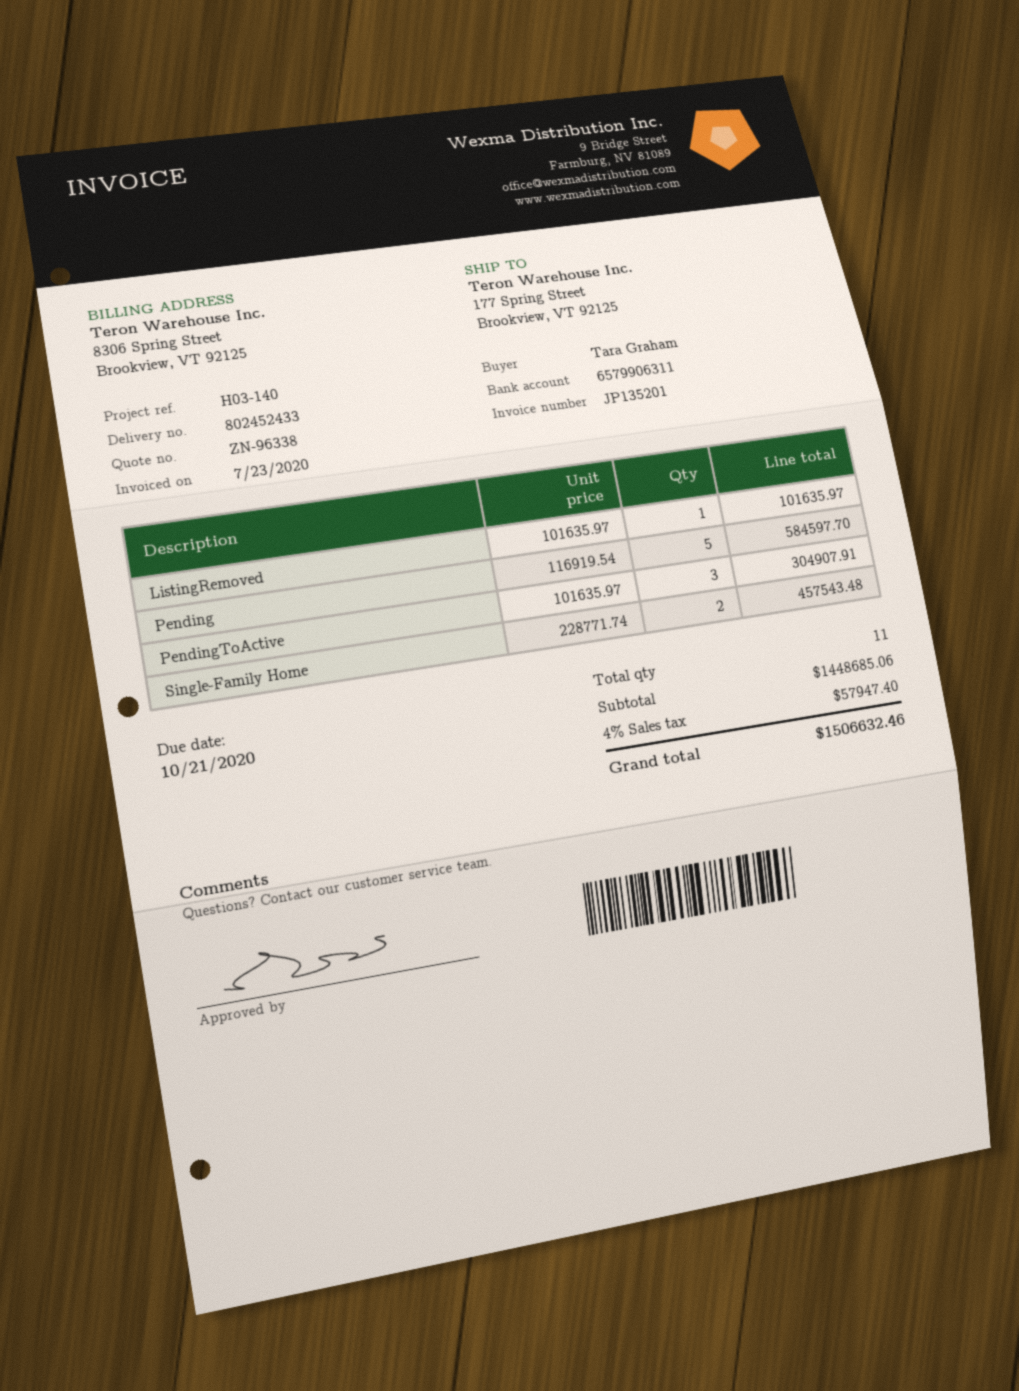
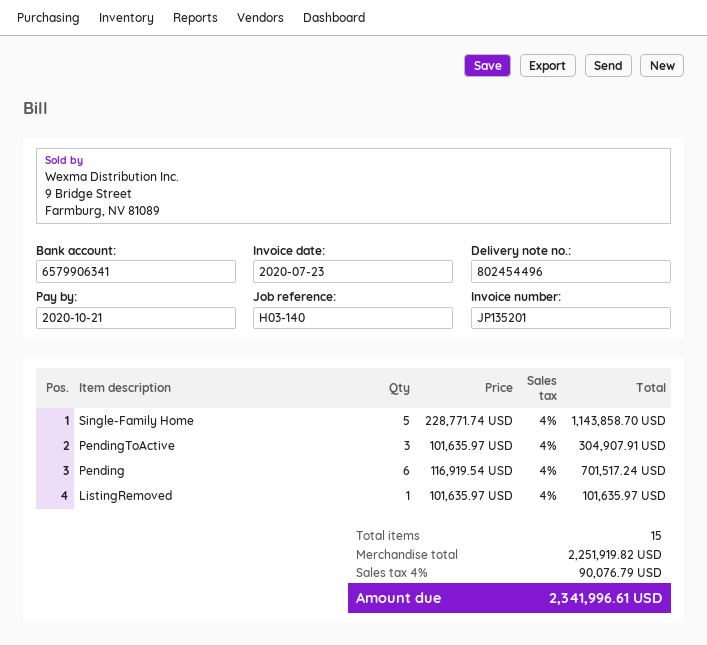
delivery note number: 802452433 -> 802454496
bank account: 6579906311 -> 6579906341
Pending: 5 x 116919.54 = 584597.70 -> 6 x 116919.54 = 701517.24
Single-Family Home: 2 x 228771.74 = 457543.48 -> 5 x 228771.74 = 1143858.70
total quantity: 11 -> 15
subtotal: 1448685.06 -> 2251919.82
tax: 4% = 57947.40 -> 4% = 90076.79
total: 1506632.46 -> 2341996.61

